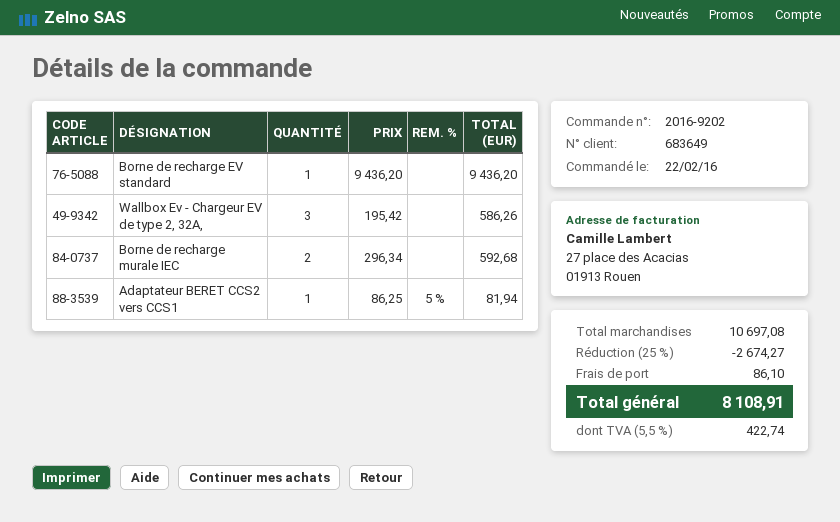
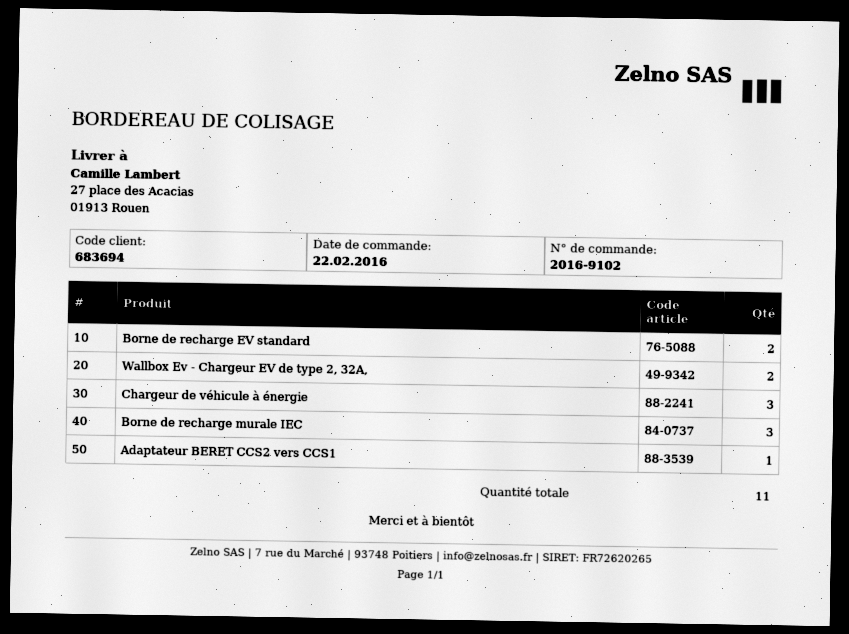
order number: 2016-9202 -> 2016-9102
customer number: 683649 -> 683694
Borne de recharge EV standard: 1 -> 2
Wallbox Ev - Chargeur EV de type 2, 32A,: 3 -> 2
Borne de recharge murale IEC: 2 -> 3
Chargeur de véhicule à énergie: none -> 3

